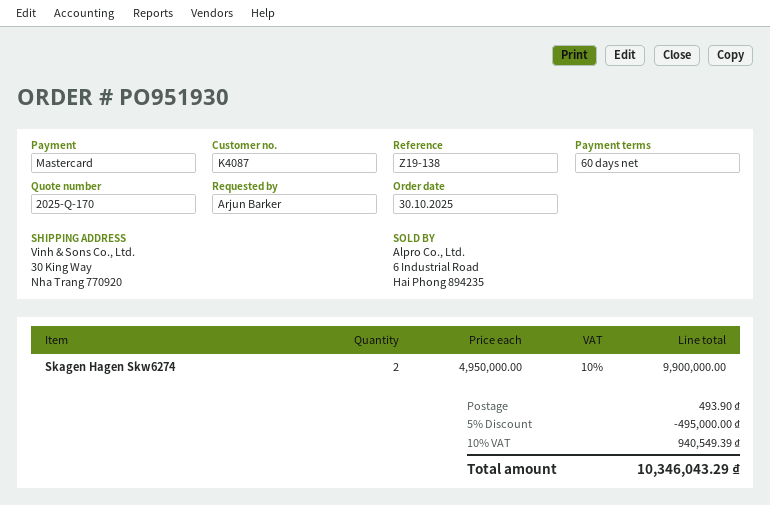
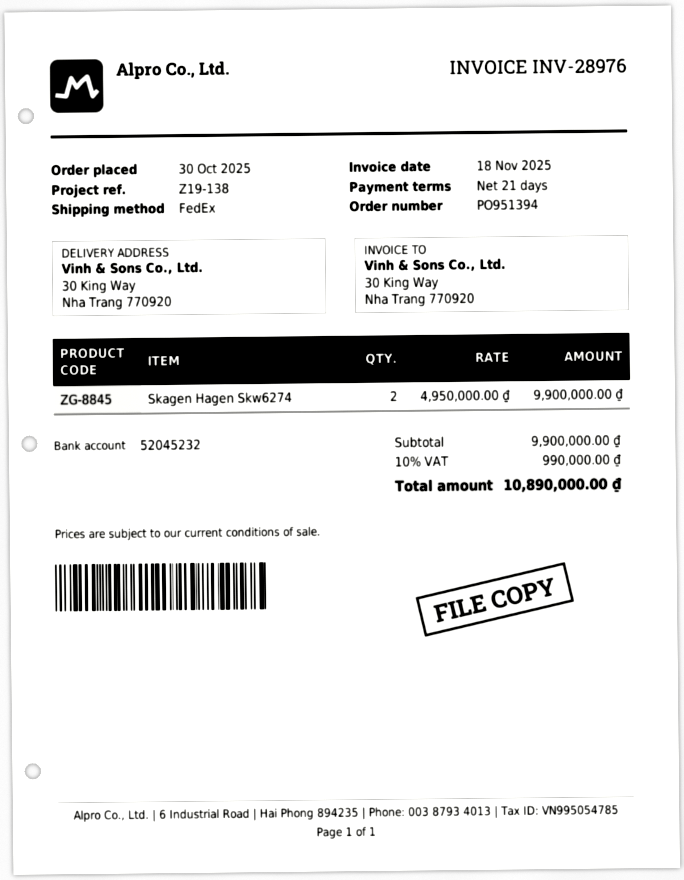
order number: PO951930 -> PO951394
payment terms: 60 days -> 21 days
discount: 5% = 495000.00 -> none
shipping: 493.90 -> none
tax: 10% = 940549.39 -> 10% = 990000.00
total: 10346043.29 -> 10890000.00

